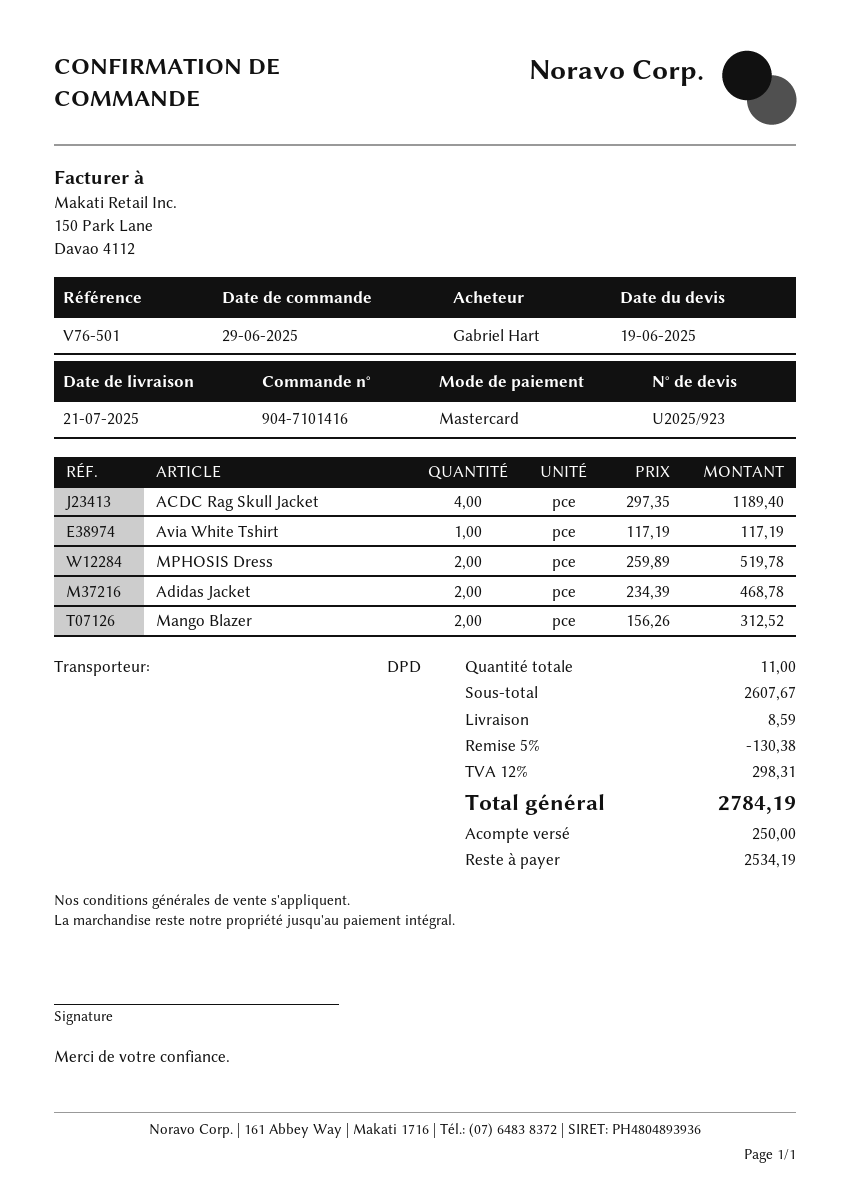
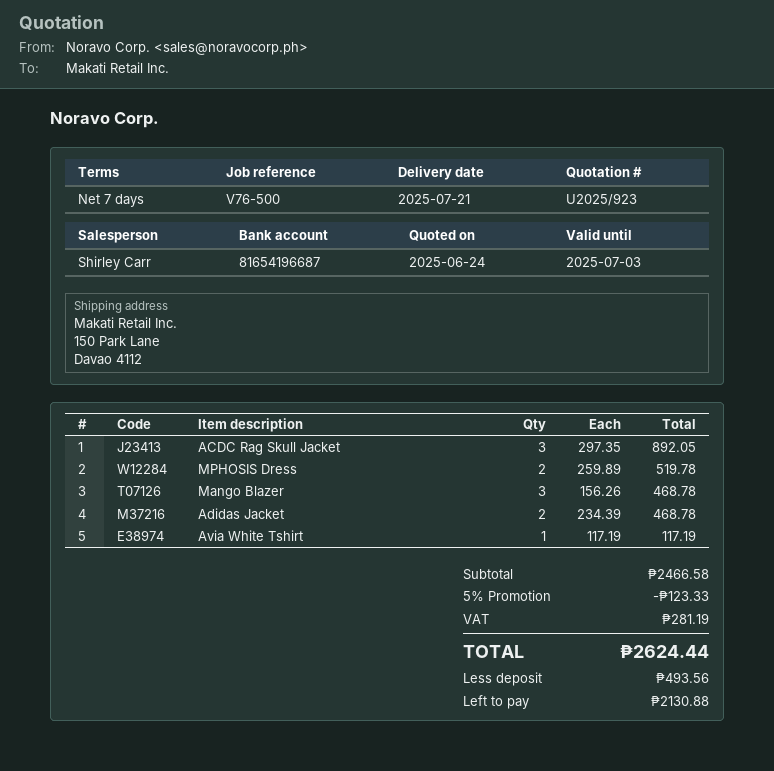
quote date: 2025-06-19 -> 2025-06-24
reference: V76-501 -> V76-500
ACDC Rag Skull Jacket: 4 x 297.35 = 1189.40 -> 3 x 297.35 = 892.05
Mango Blazer: 2 x 156.26 = 312.52 -> 3 x 156.26 = 468.78
subtotal: 2607.67 -> 2466.58
discount: 5% = 130.38 -> 5% = 123.33
shipping: 8.59 -> none
tax: 298.31 -> 281.19
total: 2784.19 -> 2624.44
deposit: 250.00 -> 493.56
balance: 2534.19 -> 2130.88

